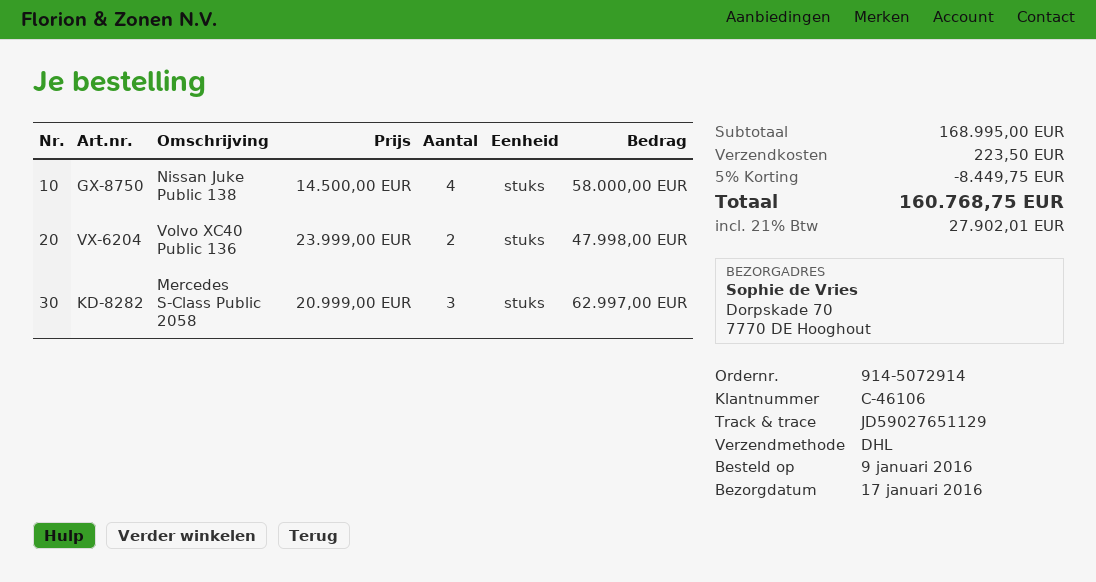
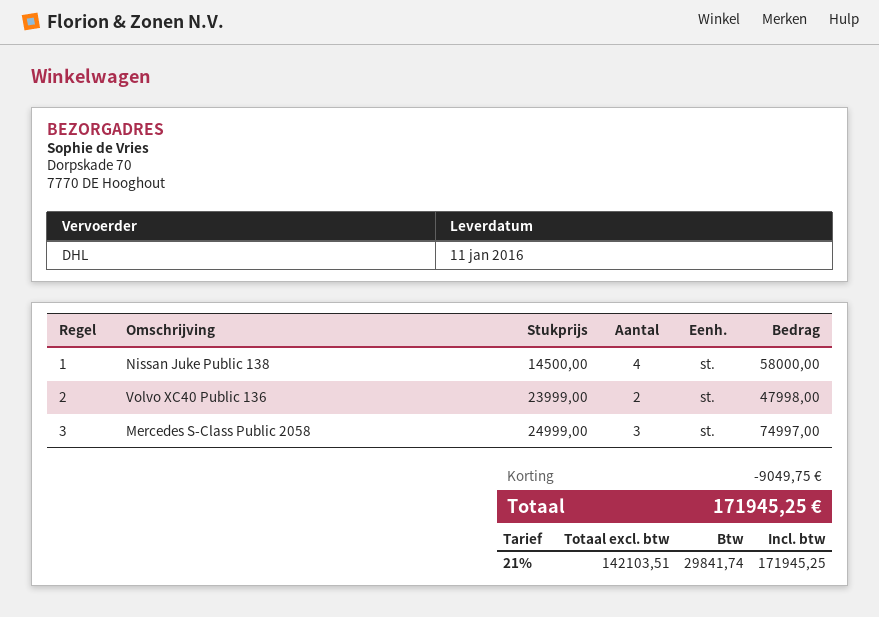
delivery date: 2016-01-17 -> 2016-01-11
Mercedes S-Class Public 2058: 3 x 20999.00 = 62997.00 -> 3 x 24999.00 = 74997.00
discount: 8449.75 -> 9049.75
shipping: 223.50 -> none
tax: 21% = 27902.01 -> 21% = 29841.74
total: 160768.75 -> 171945.25

